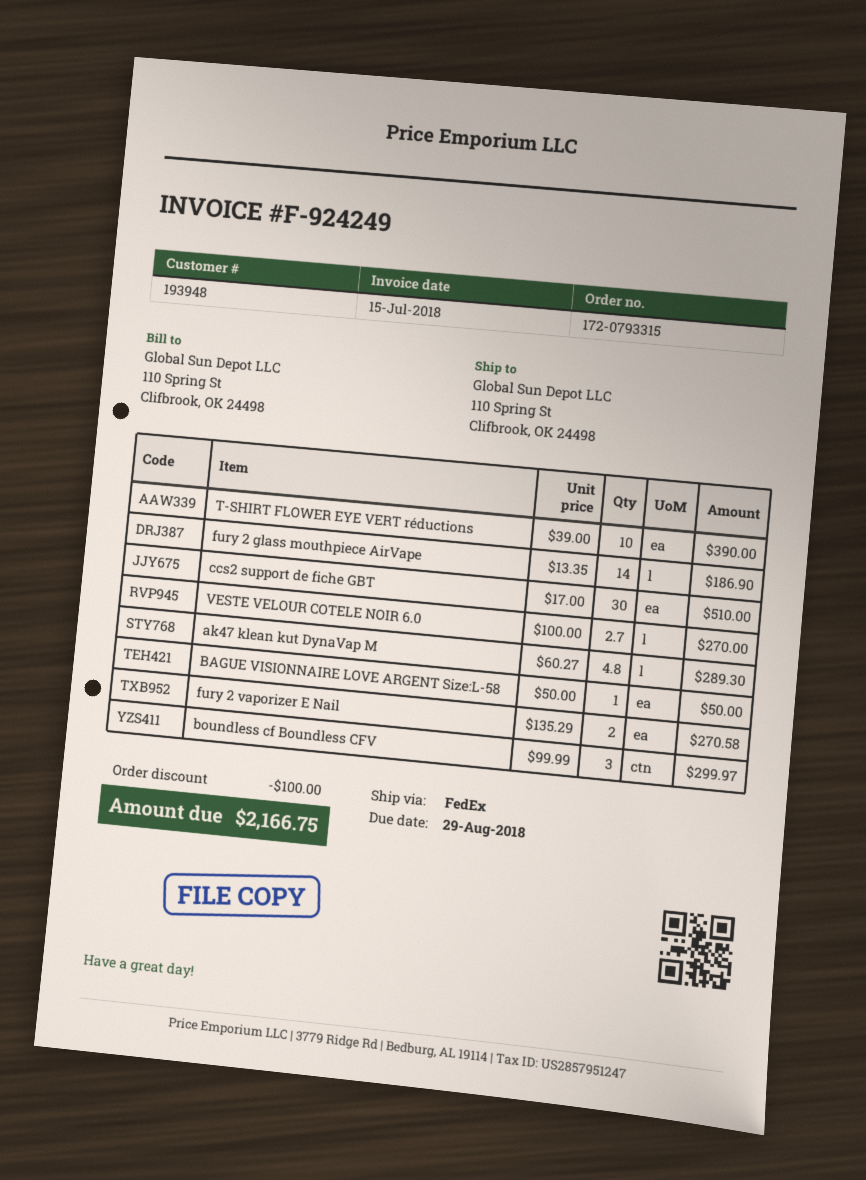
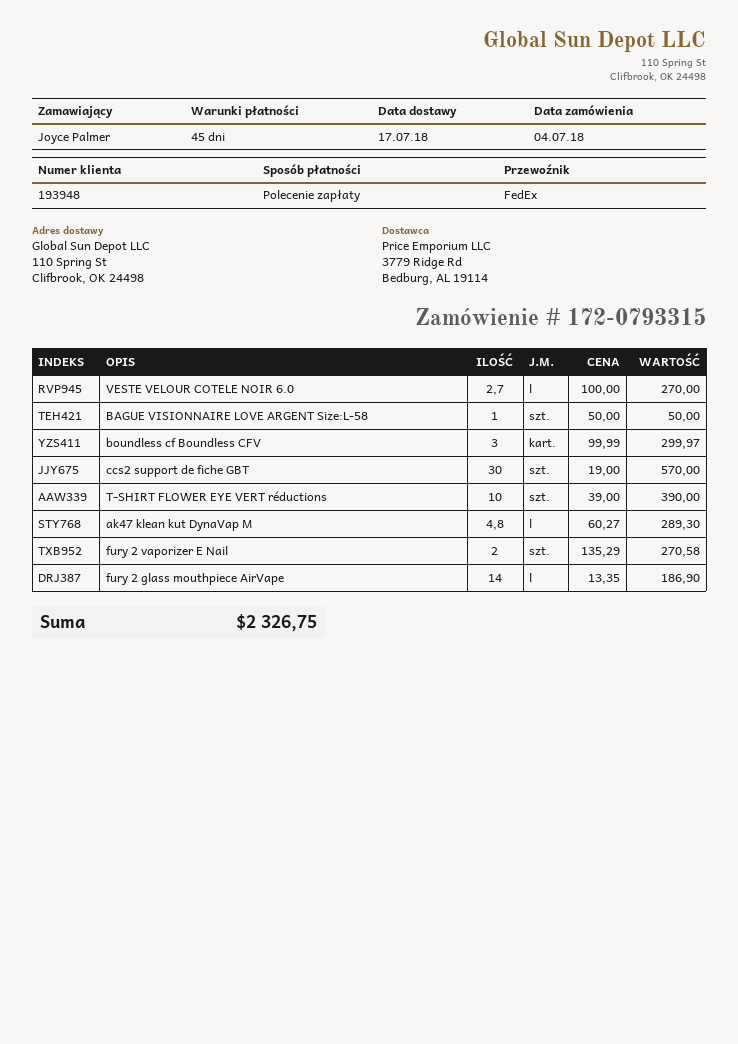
ccs2 support de fiche GBT: 30 x 17.00 = 510.00 -> 30 x 19.00 = 570.00
discount: 100.00 -> none
total: 2166.75 -> 2326.75

